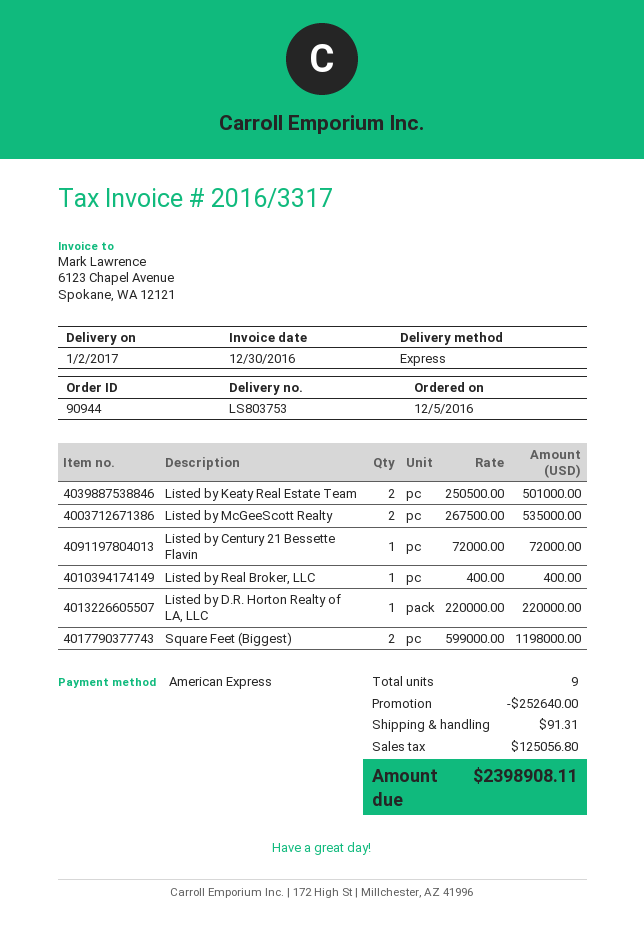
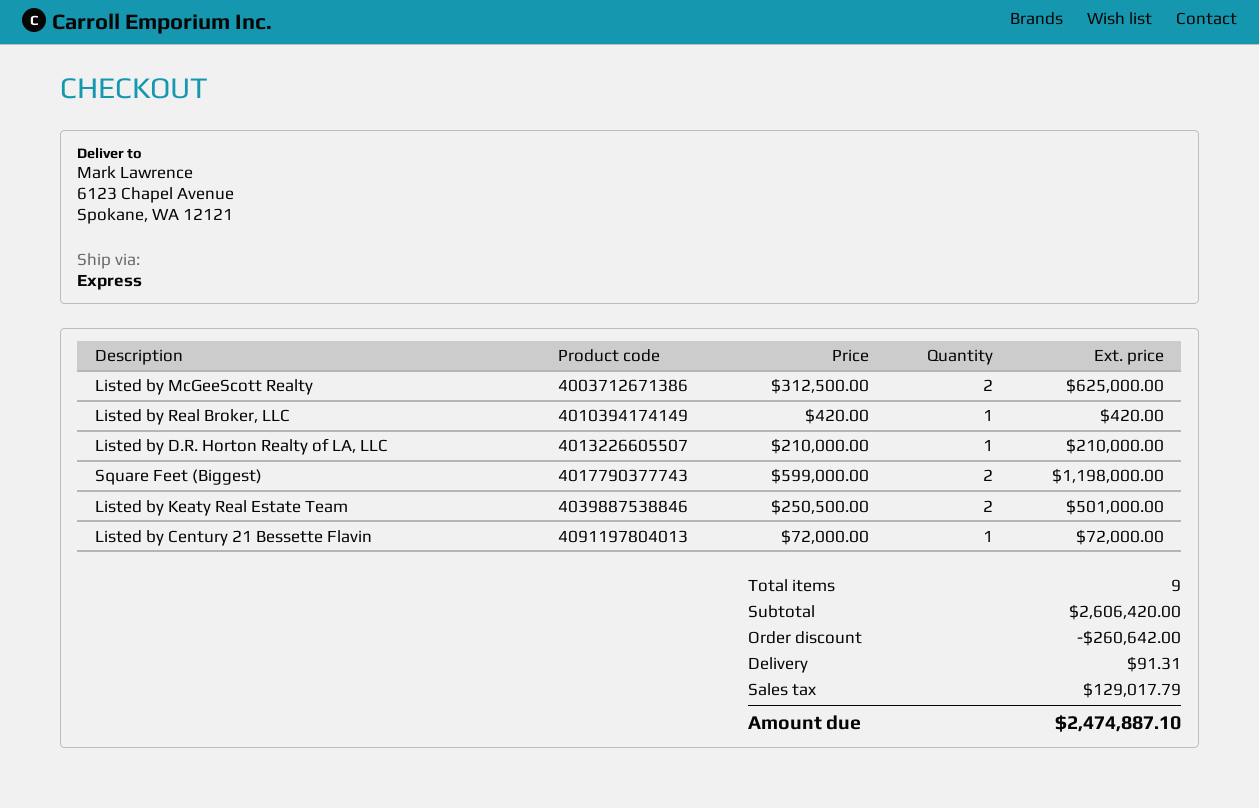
Listed by McGeeScott Realty: 2 x 267500.00 = 535000.00 -> 2 x 312500.00 = 625000.00
Listed by Real Broker, LLC: 1 x 400.00 = 400.00 -> 1 x 420.00 = 420.00
Listed by D.R. Horton Realty of LA, LLC: 1 x 220000.00 = 220000.00 -> 1 x 210000.00 = 210000.00
discount: 252640.00 -> 260642.00
tax: 125056.80 -> 129017.79
total: 2398908.11 -> 2474887.10

